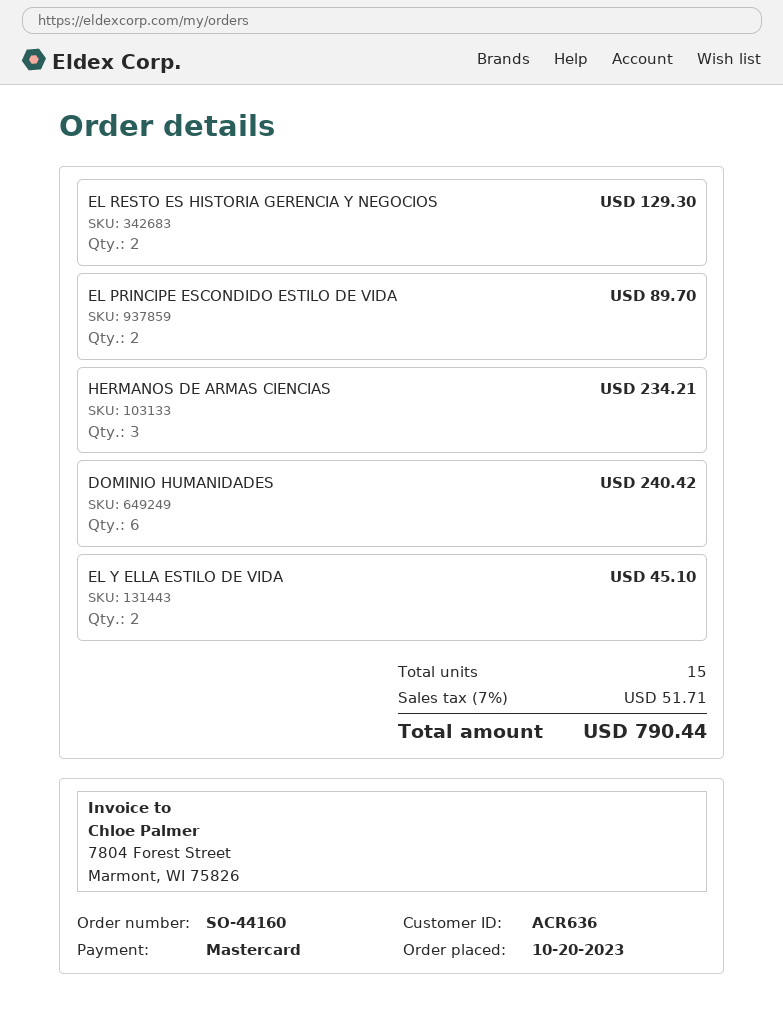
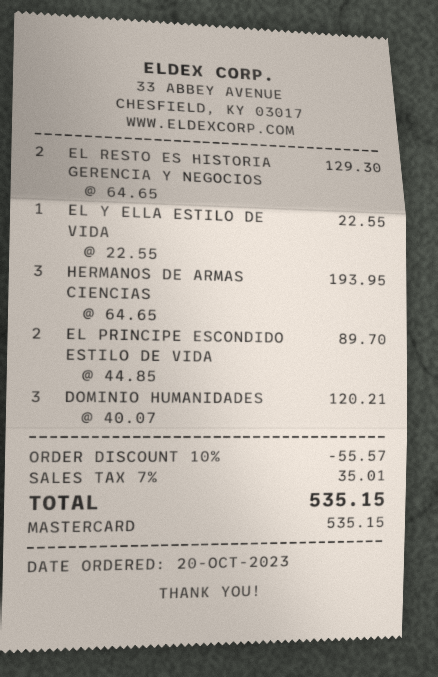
HERMANOS DE ARMAS CIENCIAS: 3 for 234.21 -> 3 for 193.95
DOMINIO HUMANIDADES: 6 for 240.42 -> 3 for 120.21
EL Y ELLA ESTILO DE VIDA: 2 for 45.10 -> 1 for 22.55
discount: none -> 10% = 55.57
tax: 7% = 51.71 -> 7% = 35.01
total: 790.44 -> 535.15

